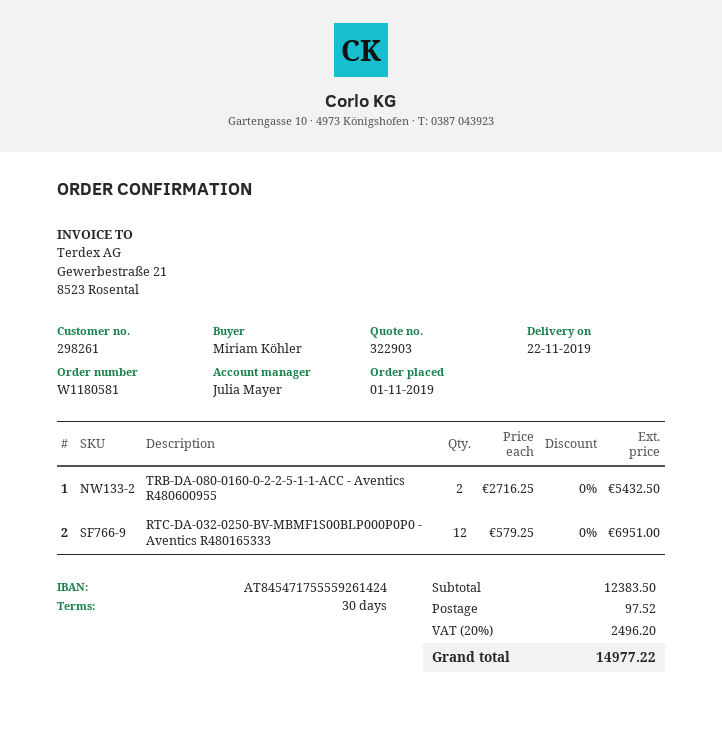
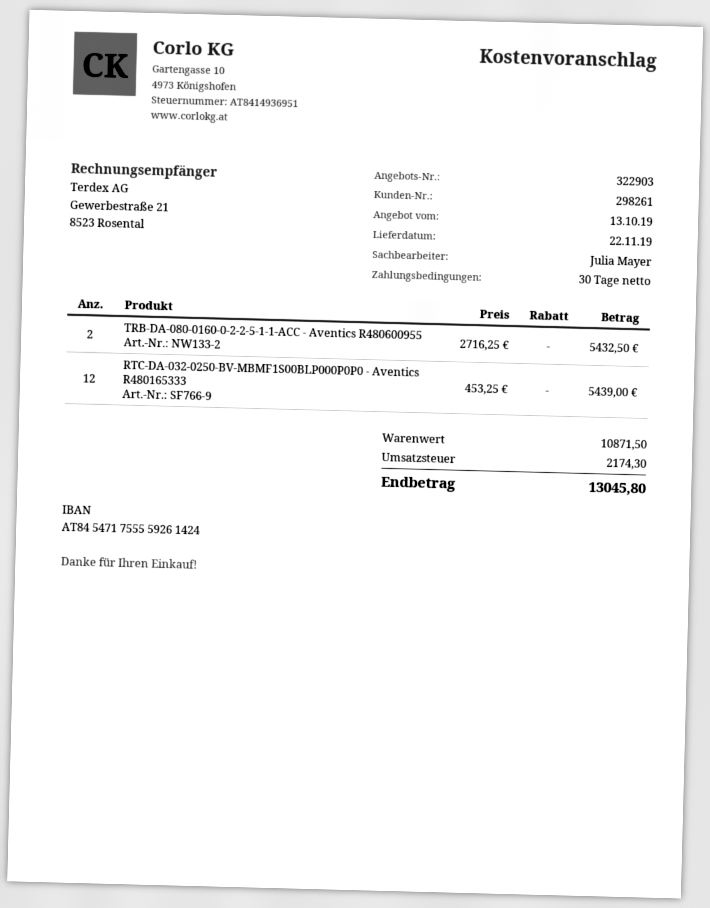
RTC-DA-032-0250-BV-MBMF1S00BLP000P0P0 - Aventics R480165333: 12 x 579.25 = 6951.00 -> 12 x 453.25 = 5439.00
subtotal: 12383.50 -> 10871.50
shipping: 97.52 -> none
tax: 2496.20 -> 2174.30
total: 14977.22 -> 13045.80

